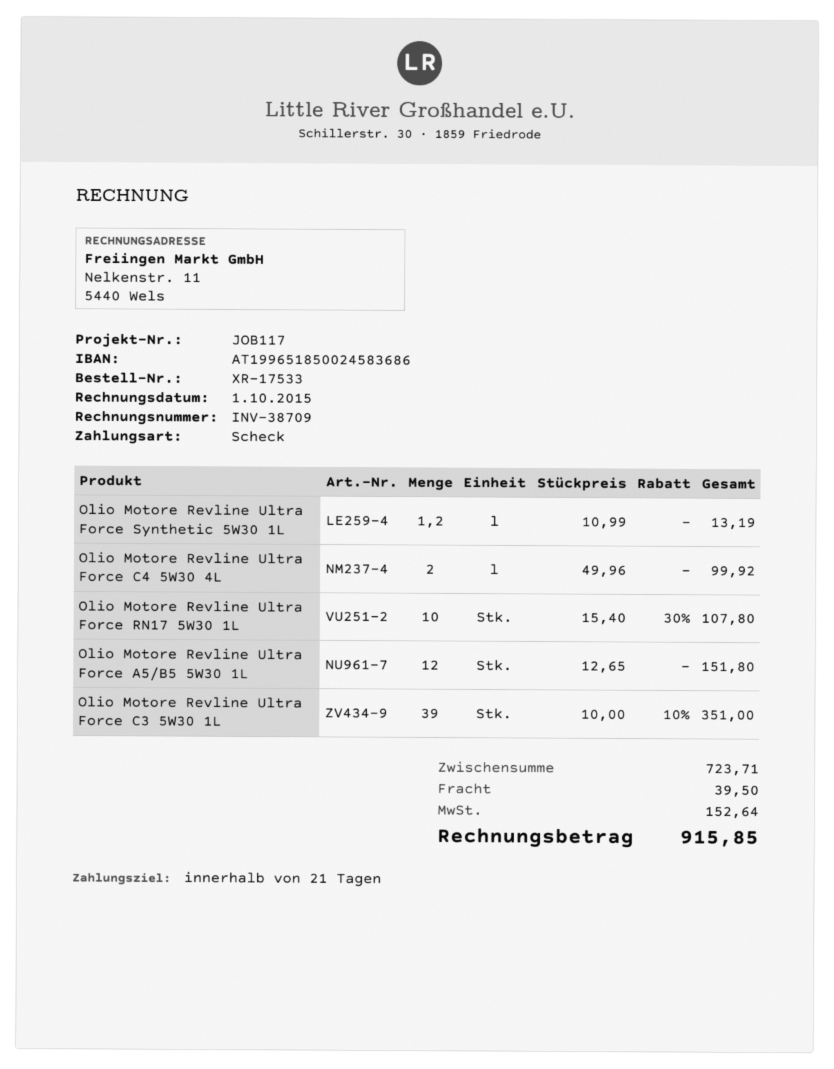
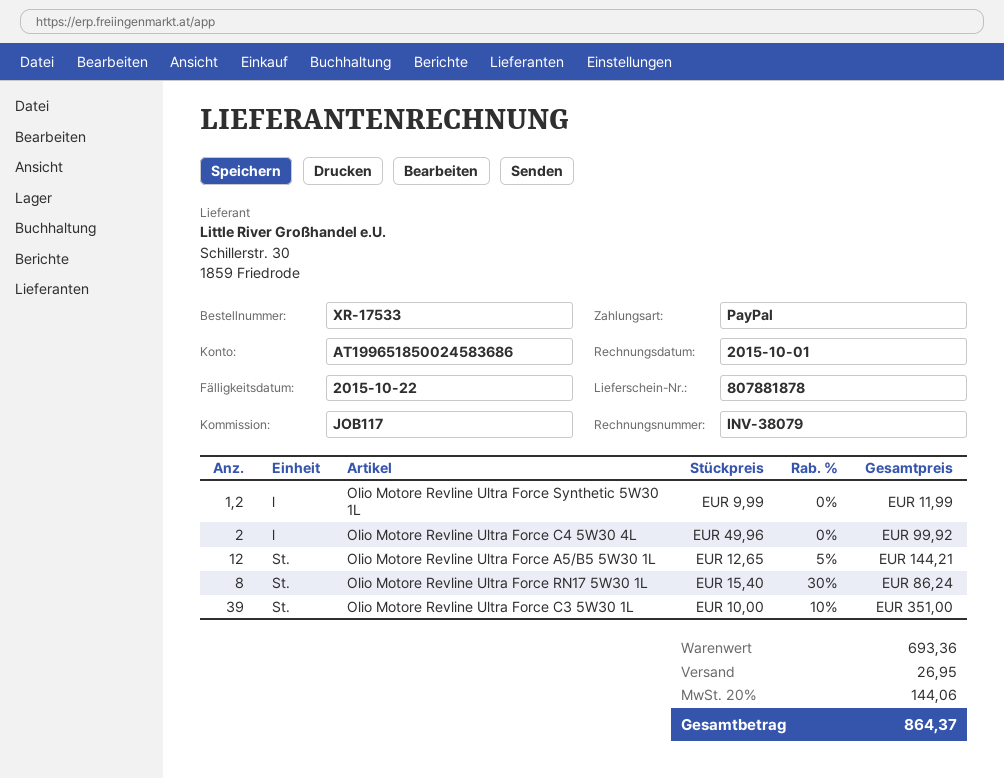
invoice number: INV-38709 -> INV-38079
payment method: cheque -> PayPal
Olio Motore Revline Ultra Force Synthetic 5W30 1L: 1.2 x 10.99 = 13.19 -> 1.2 x 9.99 = 11.99
Olio Motore Revline Ultra Force RN17 5W30 1L: 10 x 15.40 - 30% = 107.80 -> 8 x 15.40 - 30% = 86.24
Olio Motore Revline Ultra Force A5/B5 5W30 1L: 12 x 12.65 = 151.80 -> 12 x 12.65 - 5% = 144.21
subtotal: 723.71 -> 693.36
shipping: 39.50 -> 26.95
tax: 152.64 -> 144.06
total: 915.85 -> 864.37

